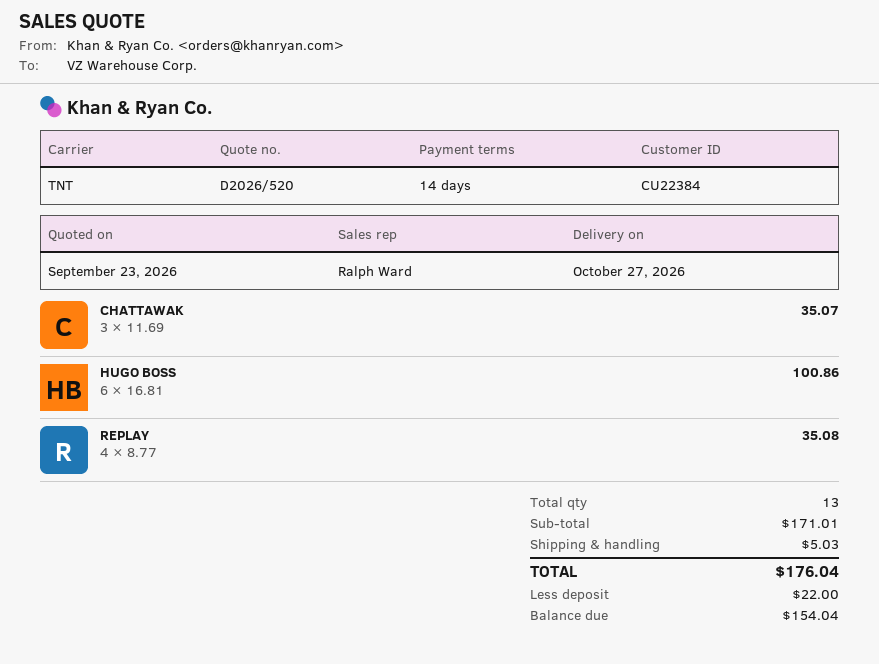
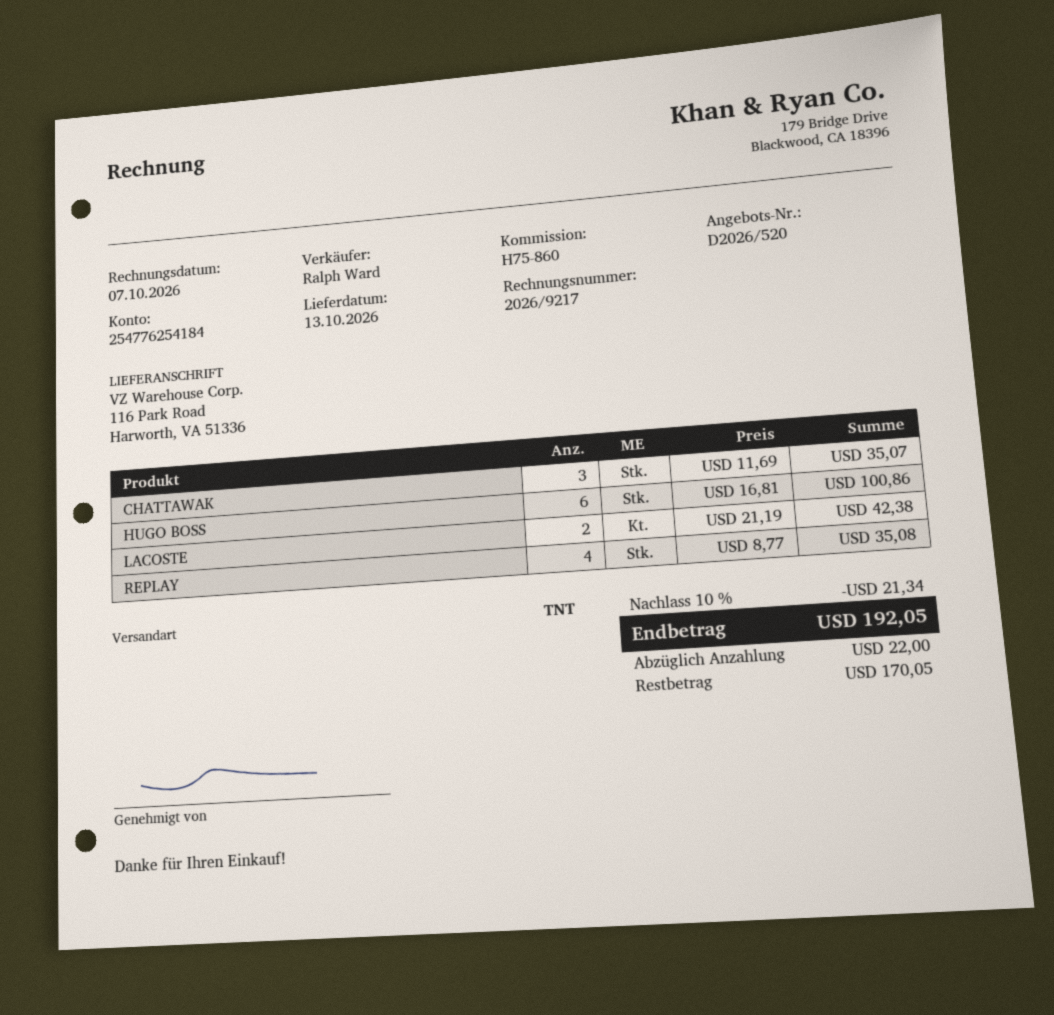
delivery date: 2026-10-27 -> 2026-10-13
LACOSTE: none -> 2 x 21.19 = 42.38
discount: none -> 10% = 21.34
shipping: 5.03 -> none
total: 176.04 -> 192.05
balance: 154.04 -> 170.05

